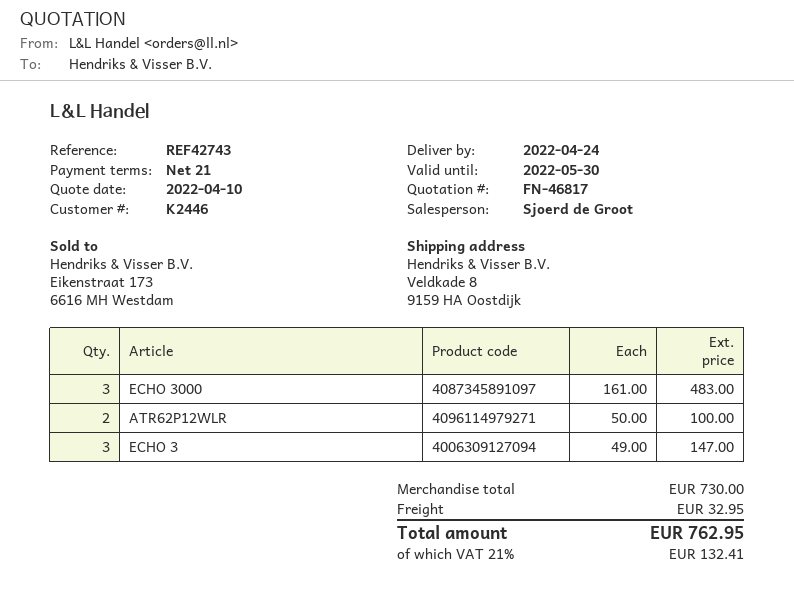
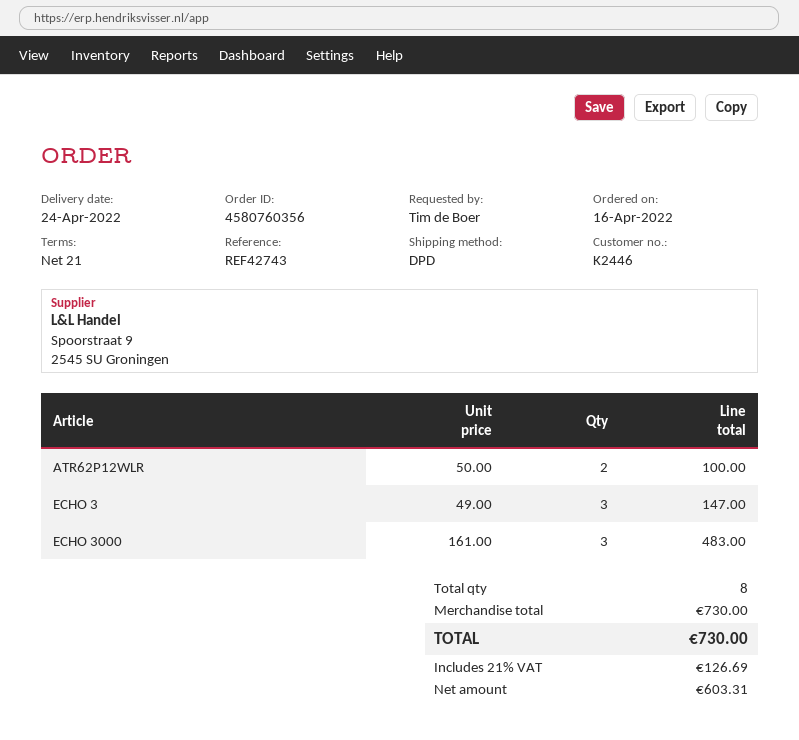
shipping: 32.95 -> none
tax: 21% = 132.41 -> 21% = 126.69
total: 762.95 -> 730.00

